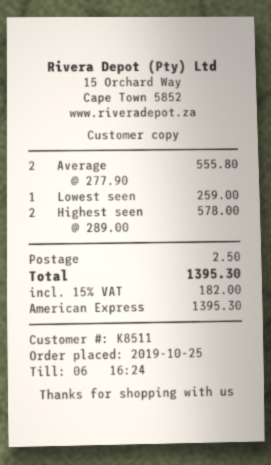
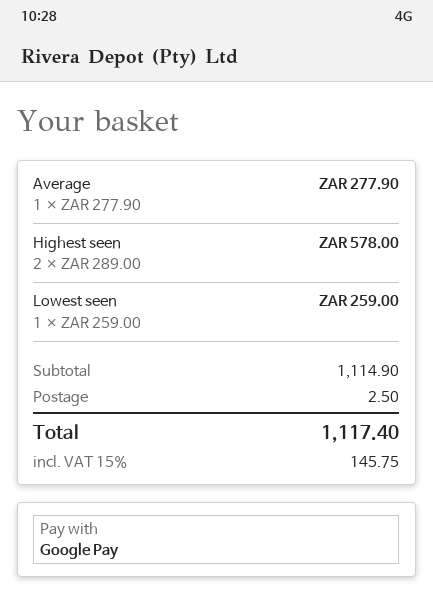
payment method: American Express -> Google Pay
Average: 2 x 277.90 = 555.80 -> 1 x 277.90 = 277.90
tax: 15% = 182.00 -> 15% = 145.75
total: 1395.30 -> 1117.40

